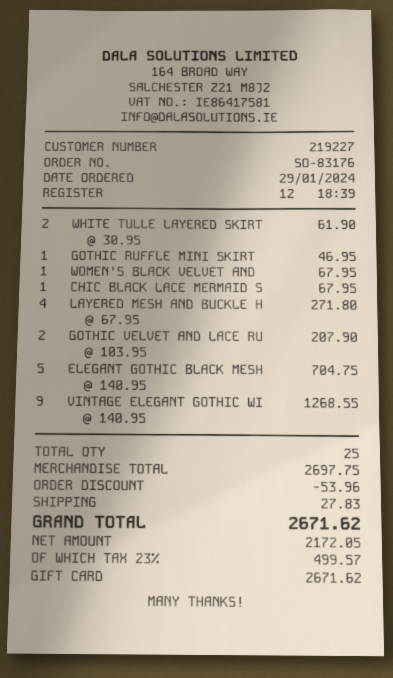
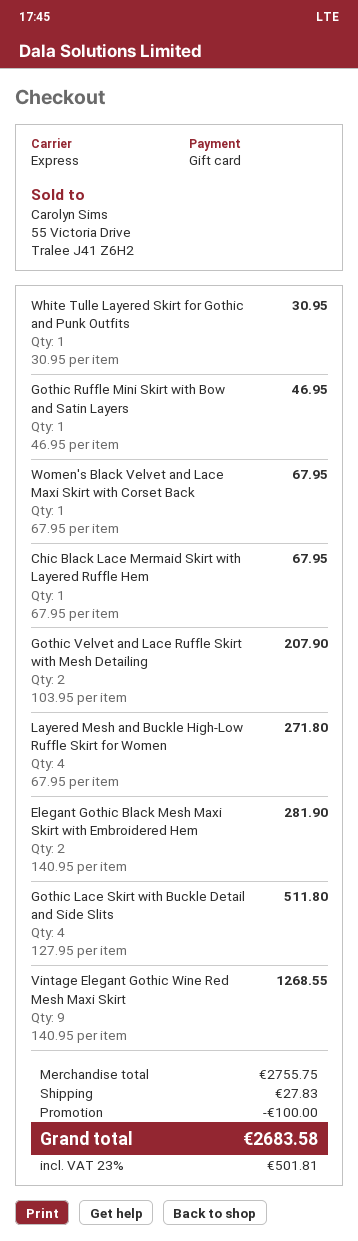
WHITE TULLE LAYERED SKIRT: 2 x 30.95 = 61.90 -> 1 x 30.95 = 30.95
ELEGANT GOTHIC BLACK MESH: 5 x 140.95 = 704.75 -> 2 x 140.95 = 281.90
Gothic Lace Skirt with Buckle Detail and Side Slits: none -> 4 x 127.95 = 511.80
subtotal: 2697.75 -> 2755.75
discount: 53.96 -> 100.00
tax: 23% = 499.57 -> 23% = 501.81
total: 2671.62 -> 2683.58

